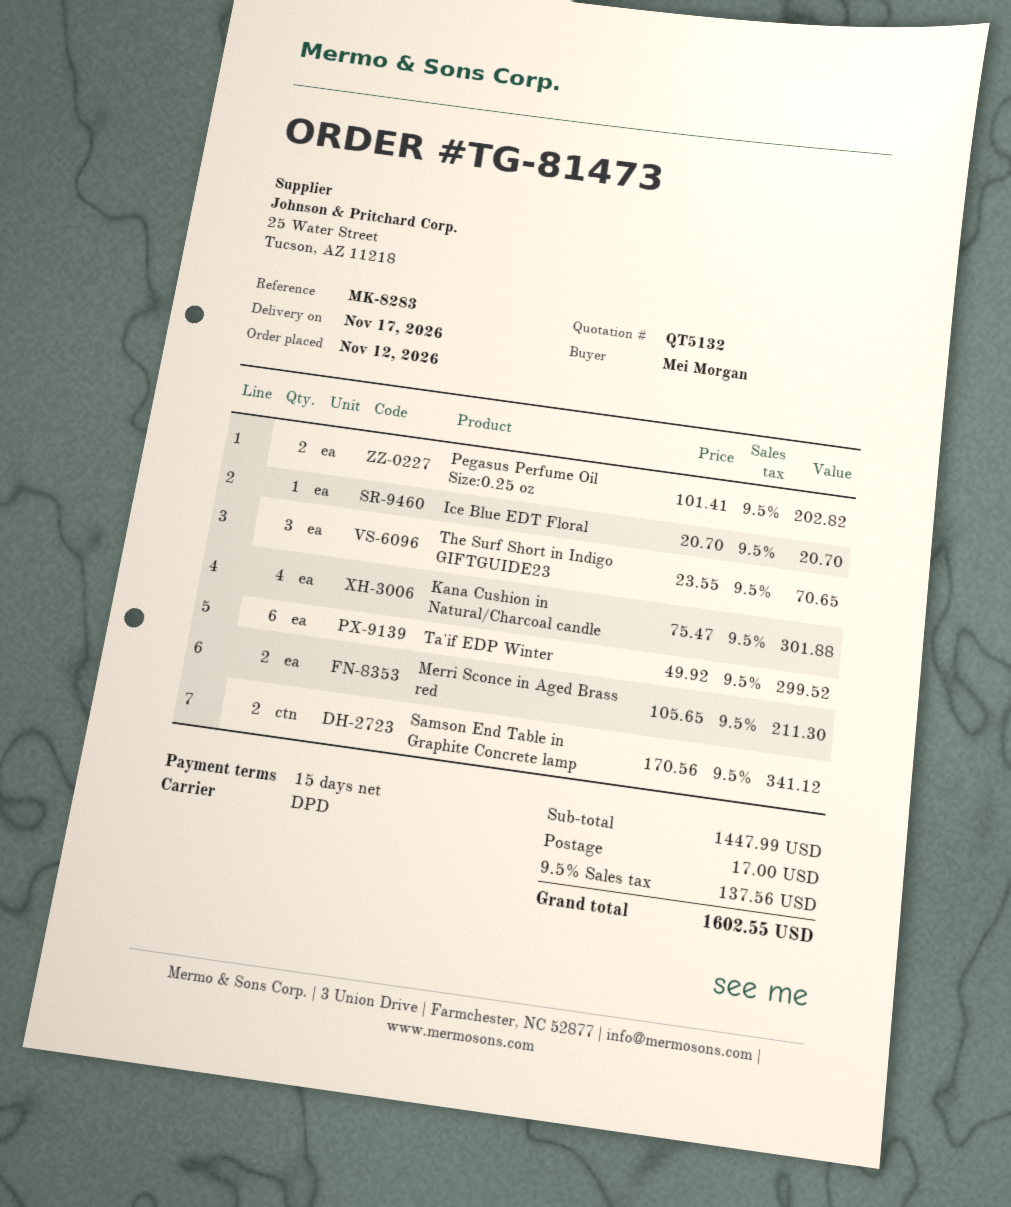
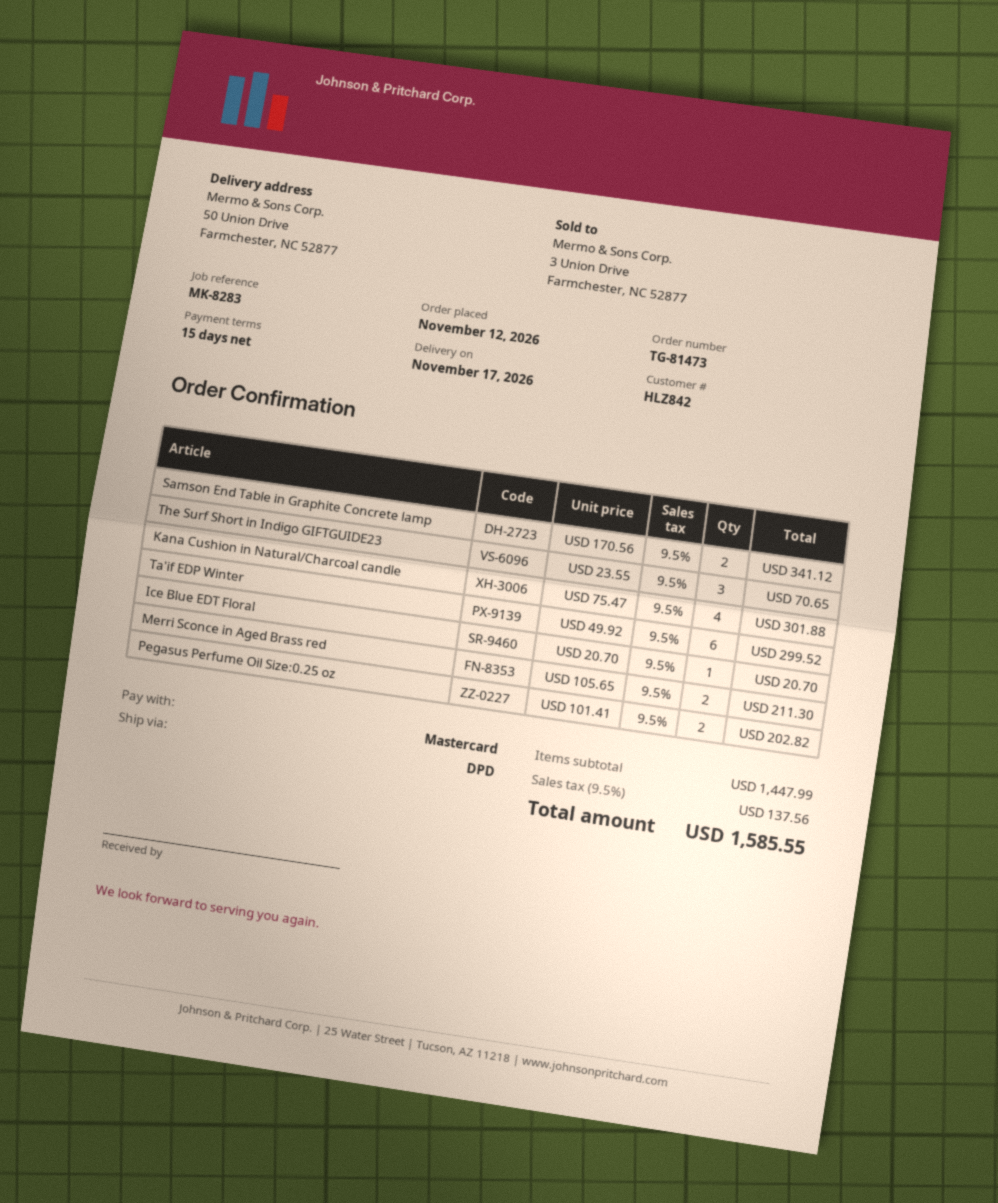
shipping: 17.00 -> none
total: 1602.55 -> 1585.55

